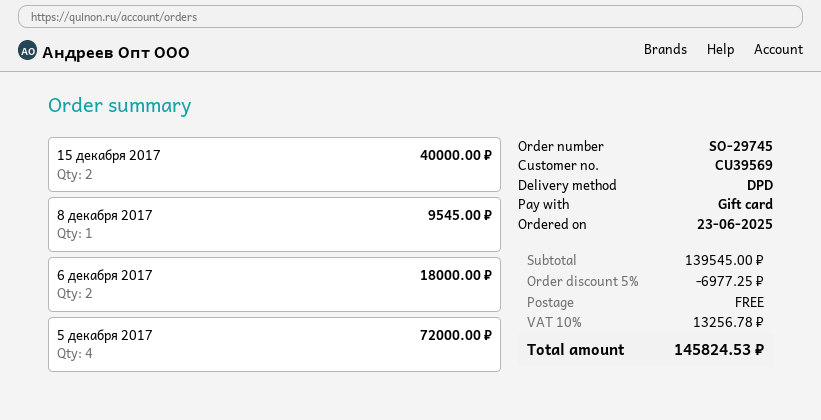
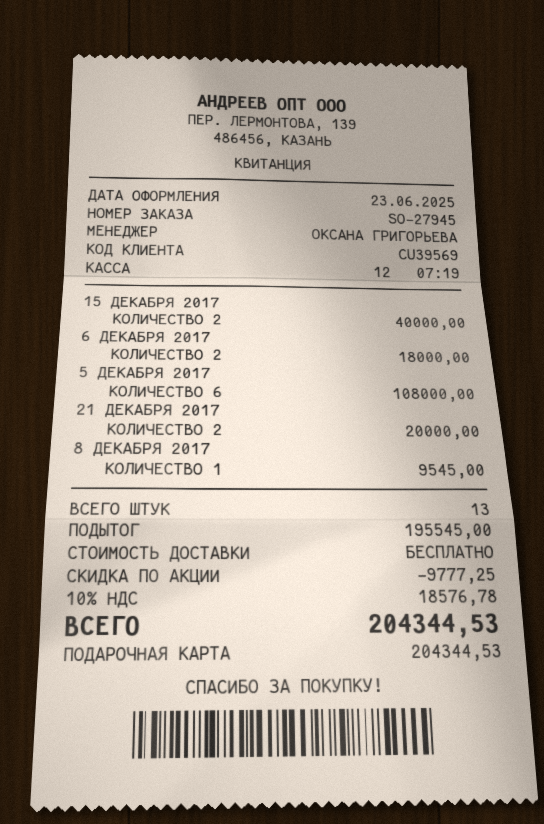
order number: SO-29745 -> SO-27945
5 декабря 2017: 4 for 72000.00 -> 6 for 108000.00
21 ДЕКАБРЯ 2017: none -> 2 for 20000.00
subtotal: 139545.00 -> 195545.00
discount: 6977.25 -> 9777.25
tax: 10% = 13256.78 -> 10% = 18576.78
total: 145824.53 -> 204344.53

